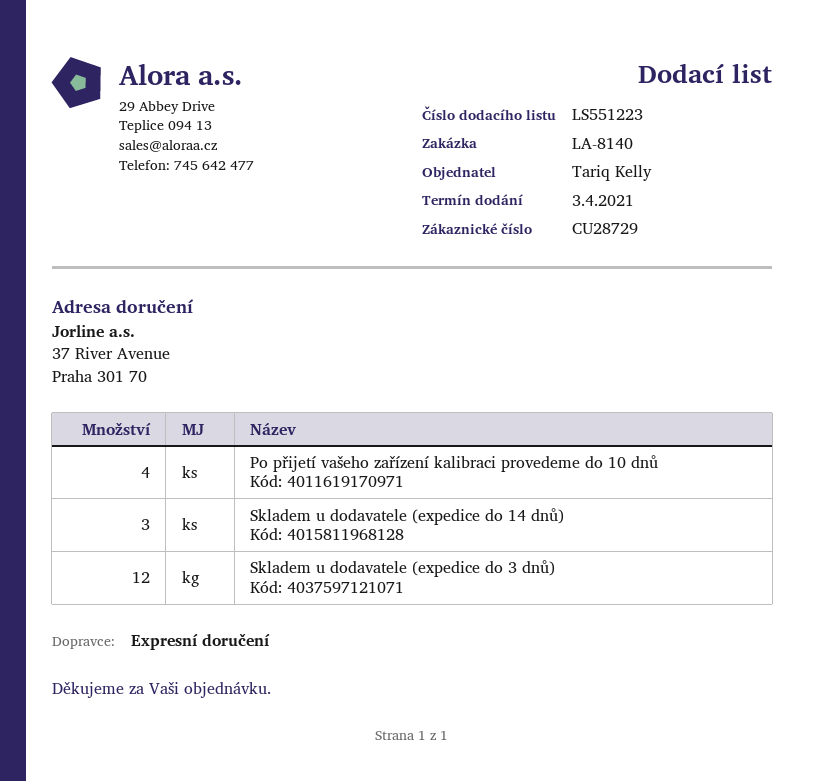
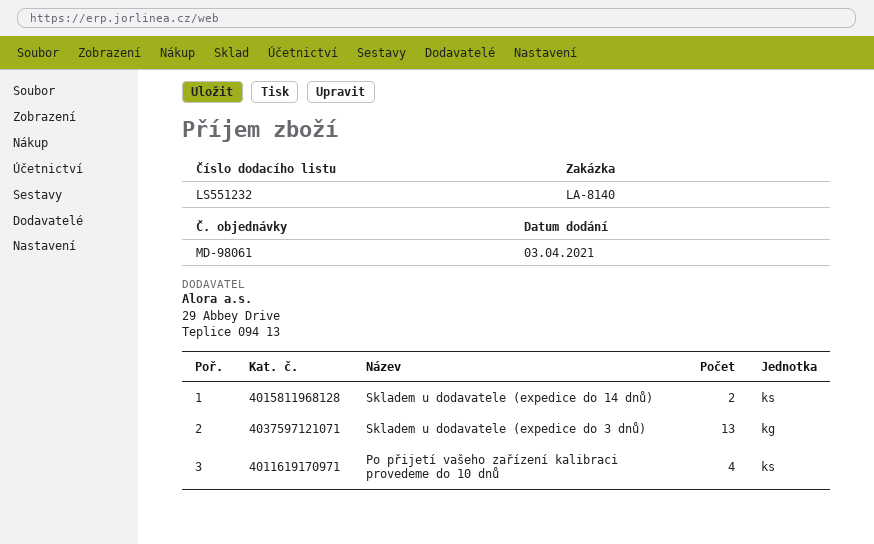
delivery note number: LS551223 -> LS551232
Skladem u dodavatele (expedice do 14 dnů): 3 -> 2
Skladem u dodavatele (expedice do 3 dnů): 12 -> 13

